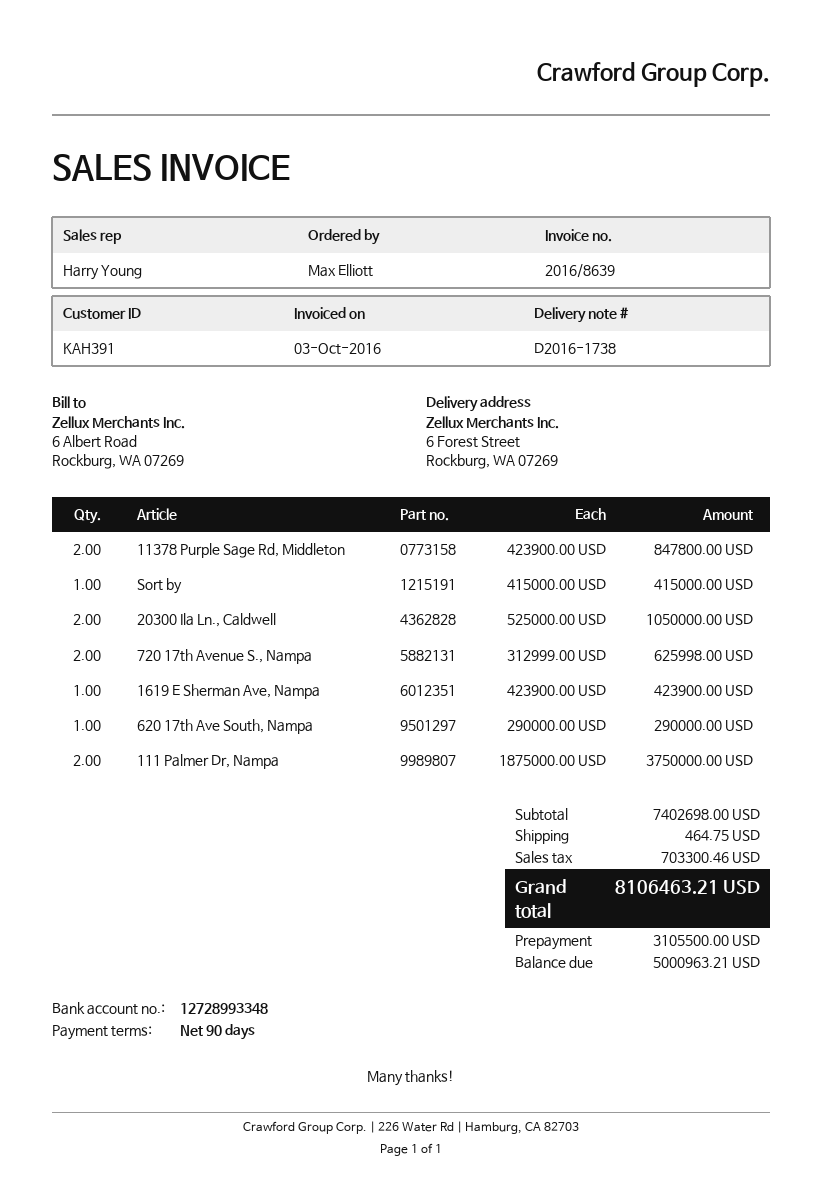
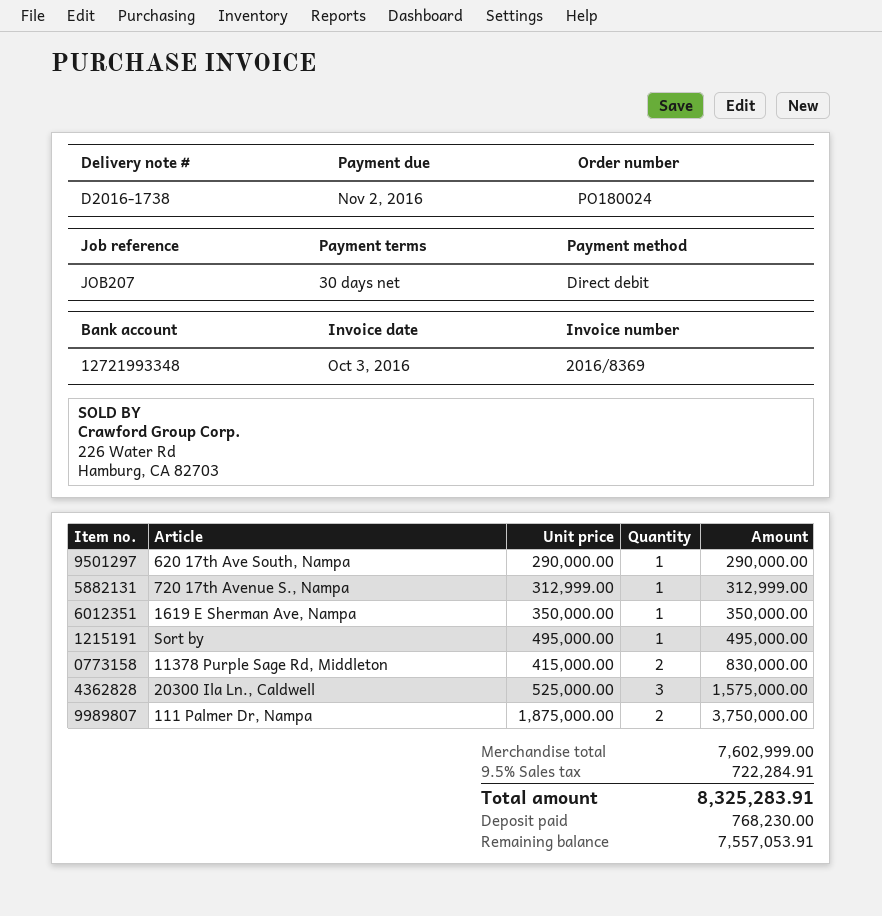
invoice number: 2016/8639 -> 2016/8369
payment terms: 90 days -> 30 days
bank account: 12728993348 -> 12721993348
11378 Purple Sage Rd, Middleton: 2 x 423900.00 = 847800.00 -> 2 x 415000.00 = 830000.00
Sort by: 1 x 415000.00 = 415000.00 -> 1 x 495000.00 = 495000.00
20300 Ila Ln., Caldwell: 2 x 525000.00 = 1050000.00 -> 3 x 525000.00 = 1575000.00
720 17th Avenue S., Nampa: 2 x 312999.00 = 625998.00 -> 1 x 312999.00 = 312999.00
1619 E Sherman Ave, Nampa: 1 x 423900.00 = 423900.00 -> 1 x 350000.00 = 350000.00
subtotal: 7402698.00 -> 7602999.00
shipping: 464.75 -> none
tax: 703300.46 -> 722284.91
total: 8106463.21 -> 8325283.91
deposit: 3105500.00 -> 768230.00
balance: 5000963.21 -> 7557053.91

